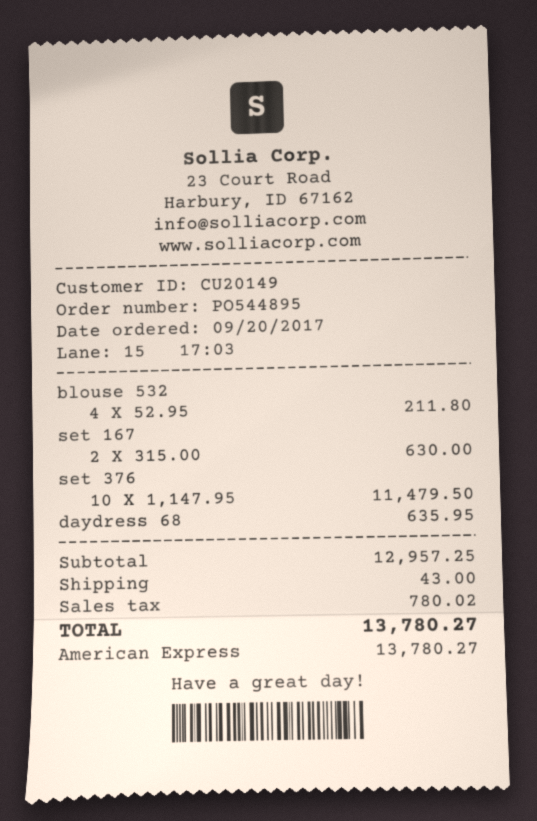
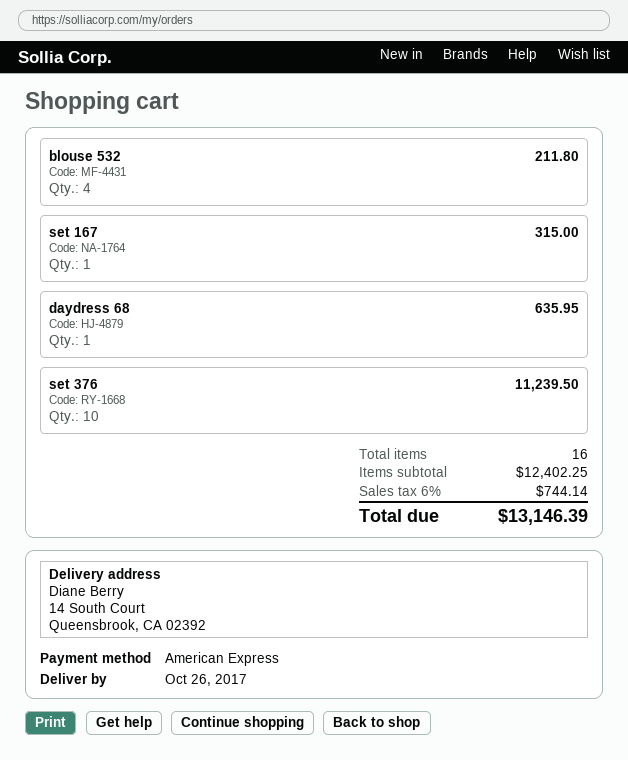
set 167: 2 for 630.00 -> 1 for 315.00
set 376: 10 for 11479.50 -> 10 for 11239.50
subtotal: 12957.25 -> 12402.25
shipping: 43.00 -> none
tax: 780.02 -> 744.14
total: 13780.27 -> 13146.39

